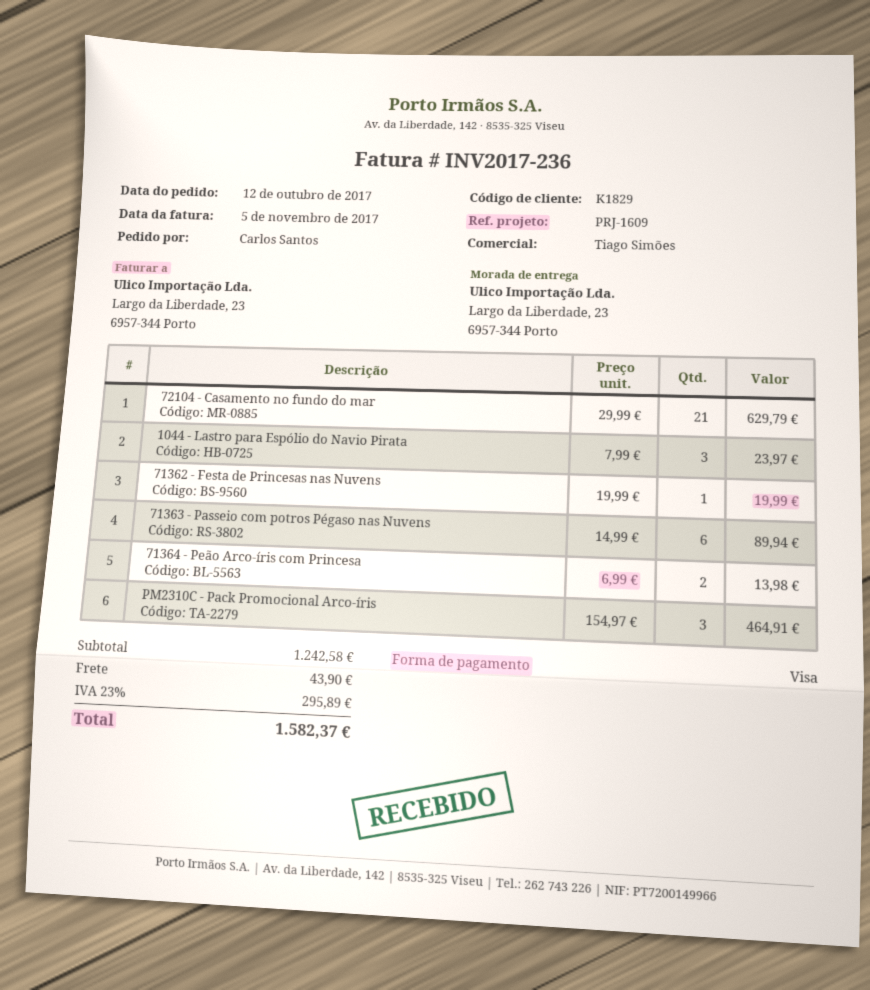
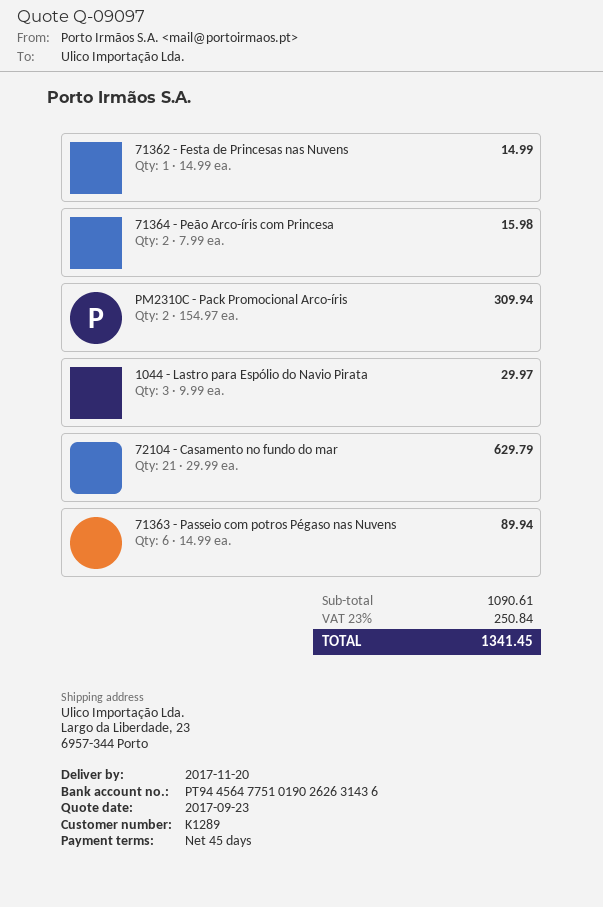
customer number: K1829 -> K1289
1044 - Lastro para Espólio do Navio Pirata: 3 x 7.99 = 23.97 -> 3 x 9.99 = 29.97
71362 - Festa de Princesas nas Nuvens: 1 x 19.99 = 19.99 -> 1 x 14.99 = 14.99
71364 - Peão Arco-íris com Princesa: 2 x 6.99 = 13.98 -> 2 x 7.99 = 15.98
PM2310C - Pack Promocional Arco-íris: 3 x 154.97 = 464.91 -> 2 x 154.97 = 309.94
subtotal: 1242.58 -> 1090.61
shipping: 43.90 -> none
tax: 23% = 295.89 -> 23% = 250.84
total: 1582.37 -> 1341.45

